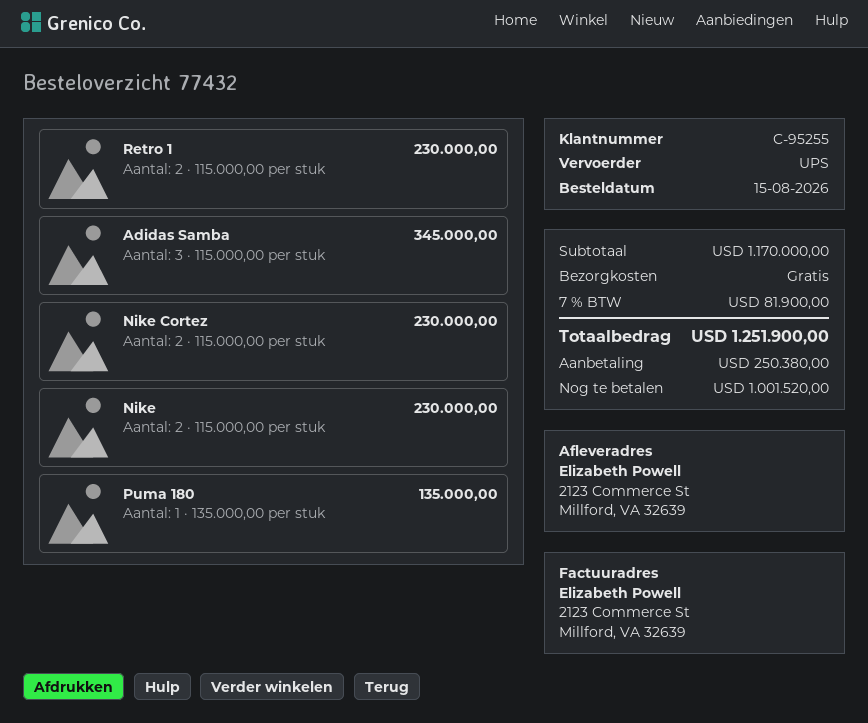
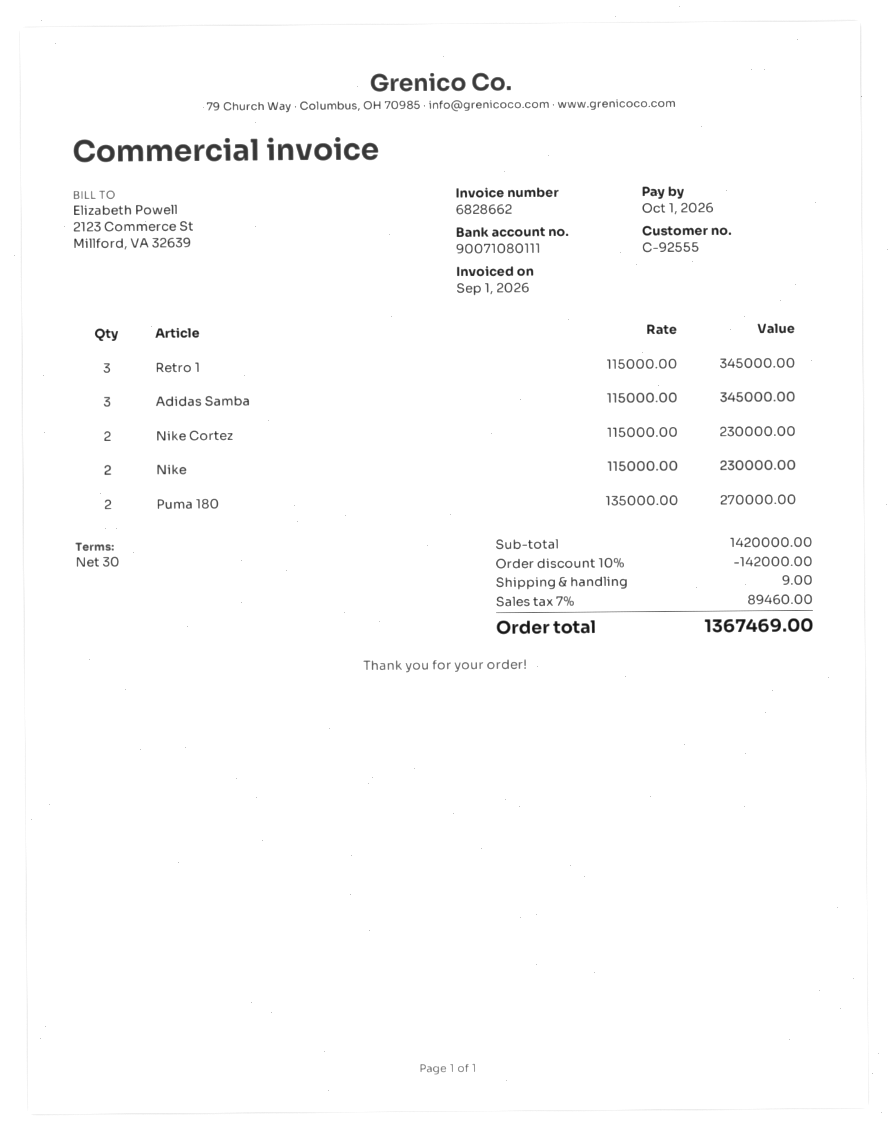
customer number: C-95255 -> C-92555
Retro 1: 2 x 115000.00 = 230000.00 -> 3 x 115000.00 = 345000.00
Puma 180: 1 x 135000.00 = 135000.00 -> 2 x 135000.00 = 270000.00
subtotal: 1170000.00 -> 1420000.00
discount: none -> 10% = 142000.00
shipping: 0.00 -> 9.00
tax: 7% = 81900.00 -> 7% = 89460.00
total: 1251900.00 -> 1367469.00

